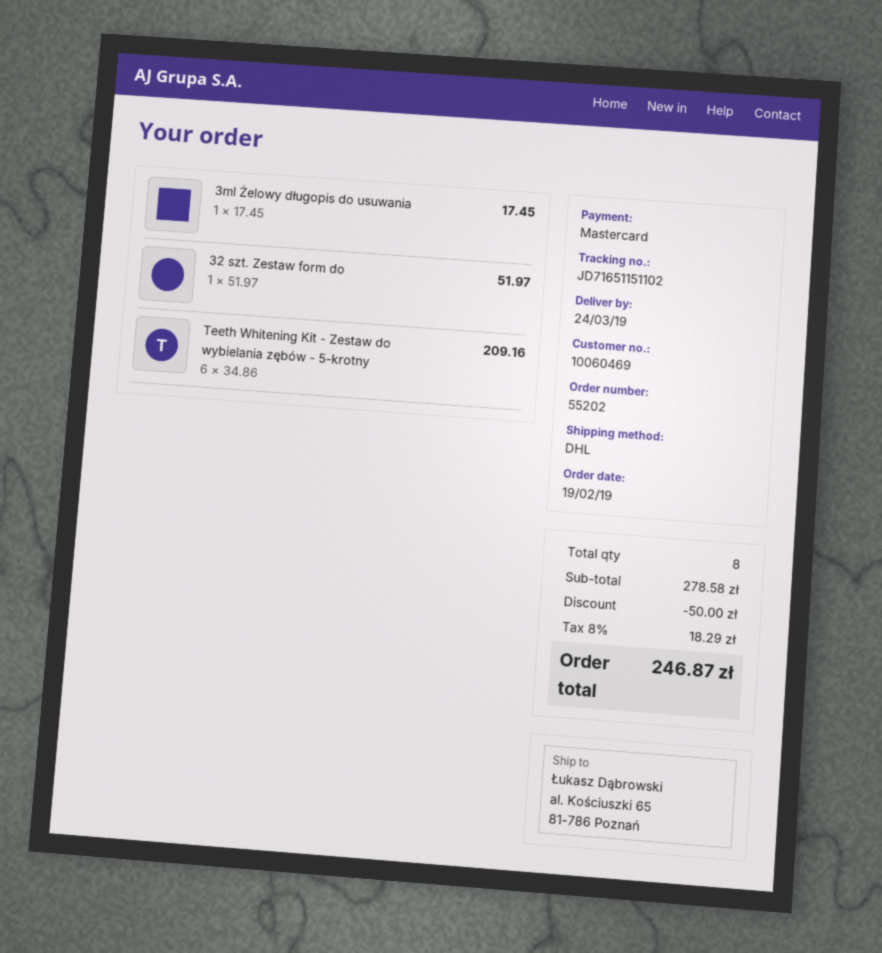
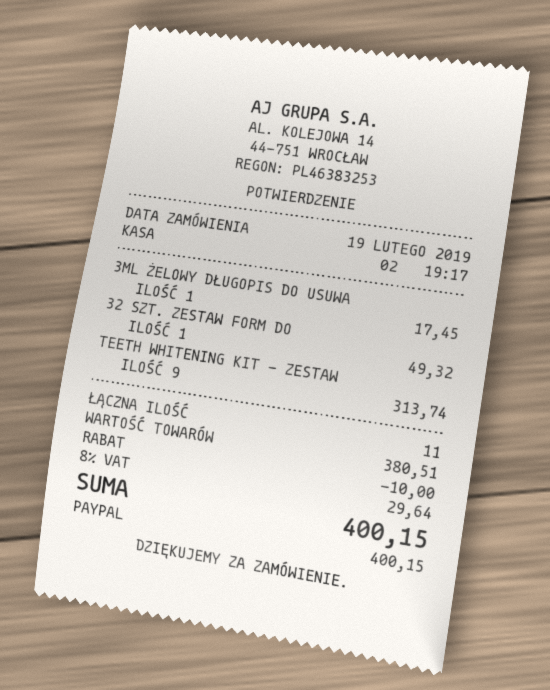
payment method: Mastercard -> PayPal
32 szt. Zestaw form do: 1 for 51.97 -> 1 for 49.32
Teeth Whitening Kit - Zestaw do wybielania zębów - 5-krotny: 6 for 209.16 -> 9 for 313.74
total quantity: 8 -> 11
subtotal: 278.58 -> 380.51
discount: 50.00 -> 10.00
tax: 8% = 18.29 -> 8% = 29.64
total: 246.87 -> 400.15

